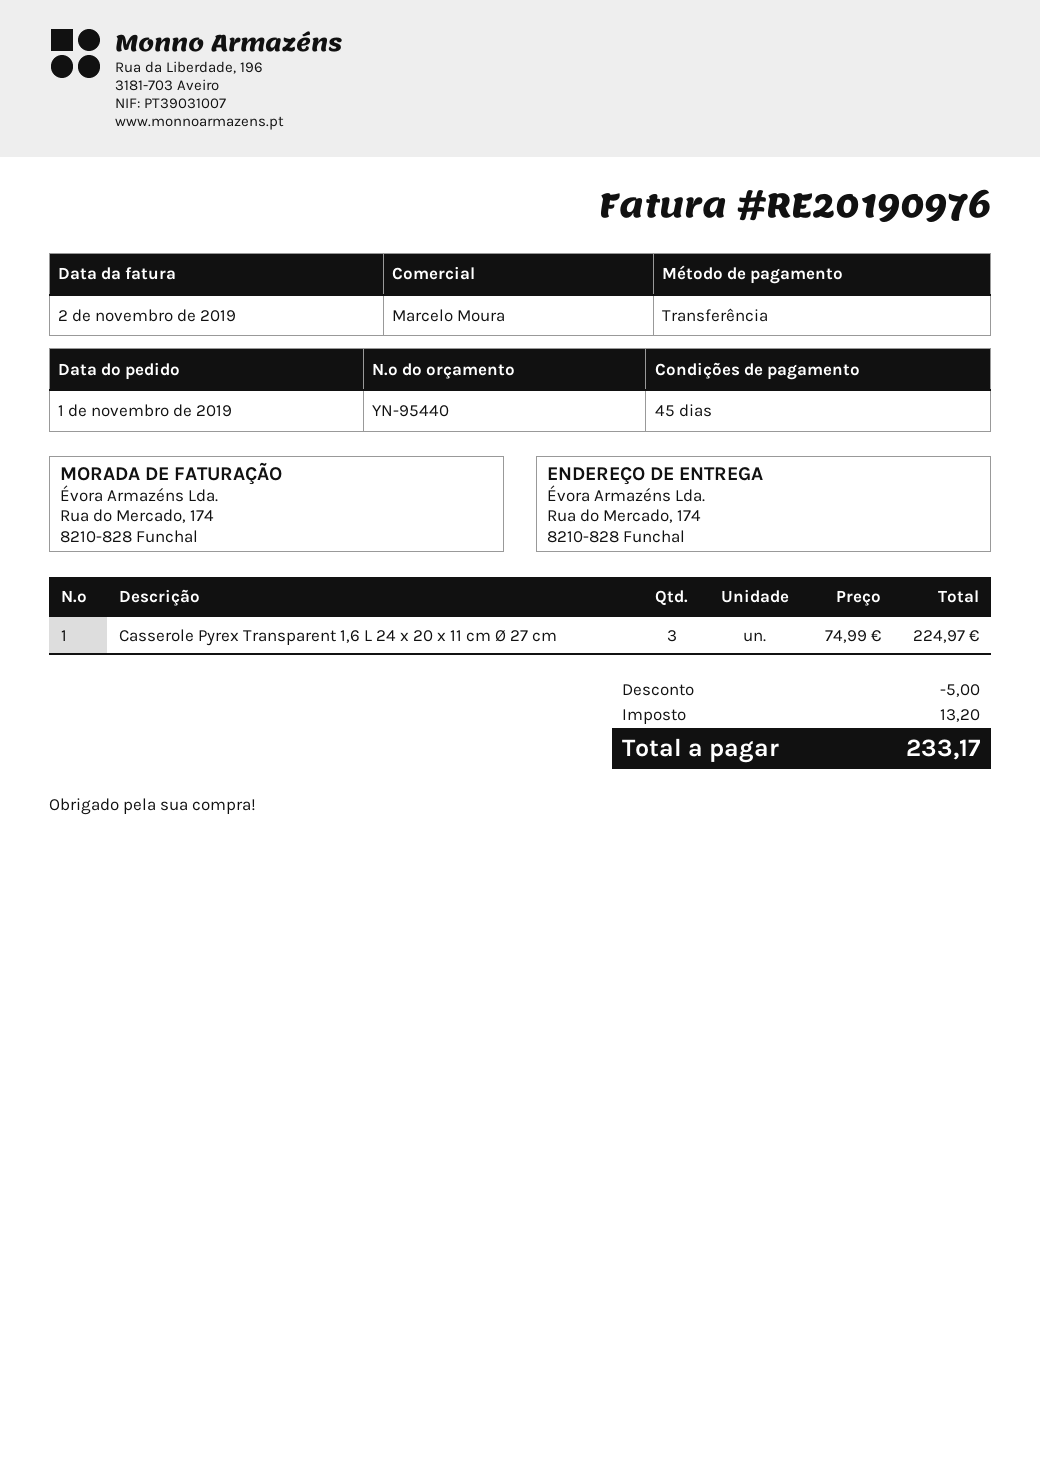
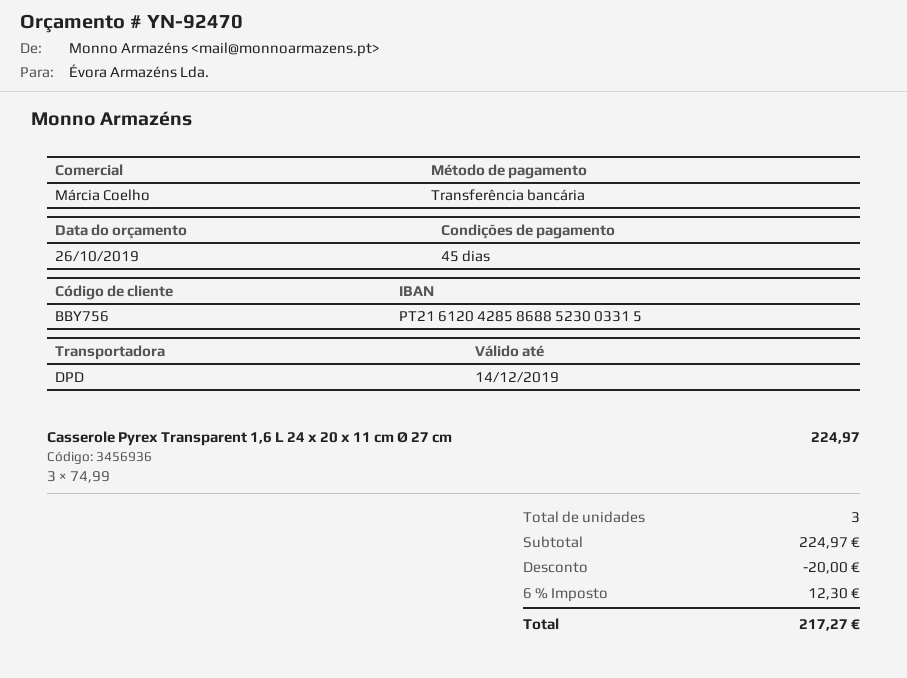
quote number: YN-95440 -> YN-92470
sales rep: Marcelo Moura -> Márcia Coelho
discount: 5.00 -> 20.00
tax: 13.20 -> 12.30
total: 233.17 -> 217.27

